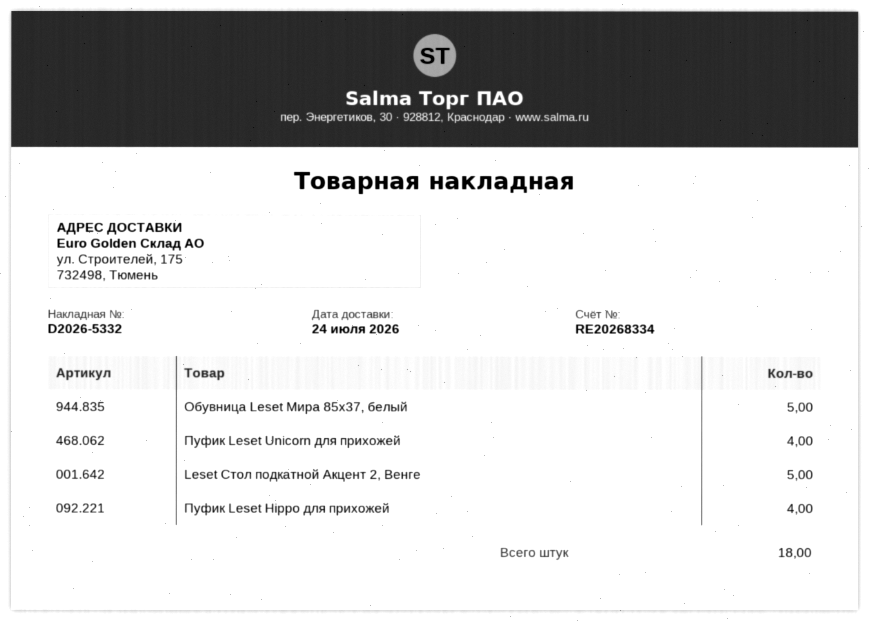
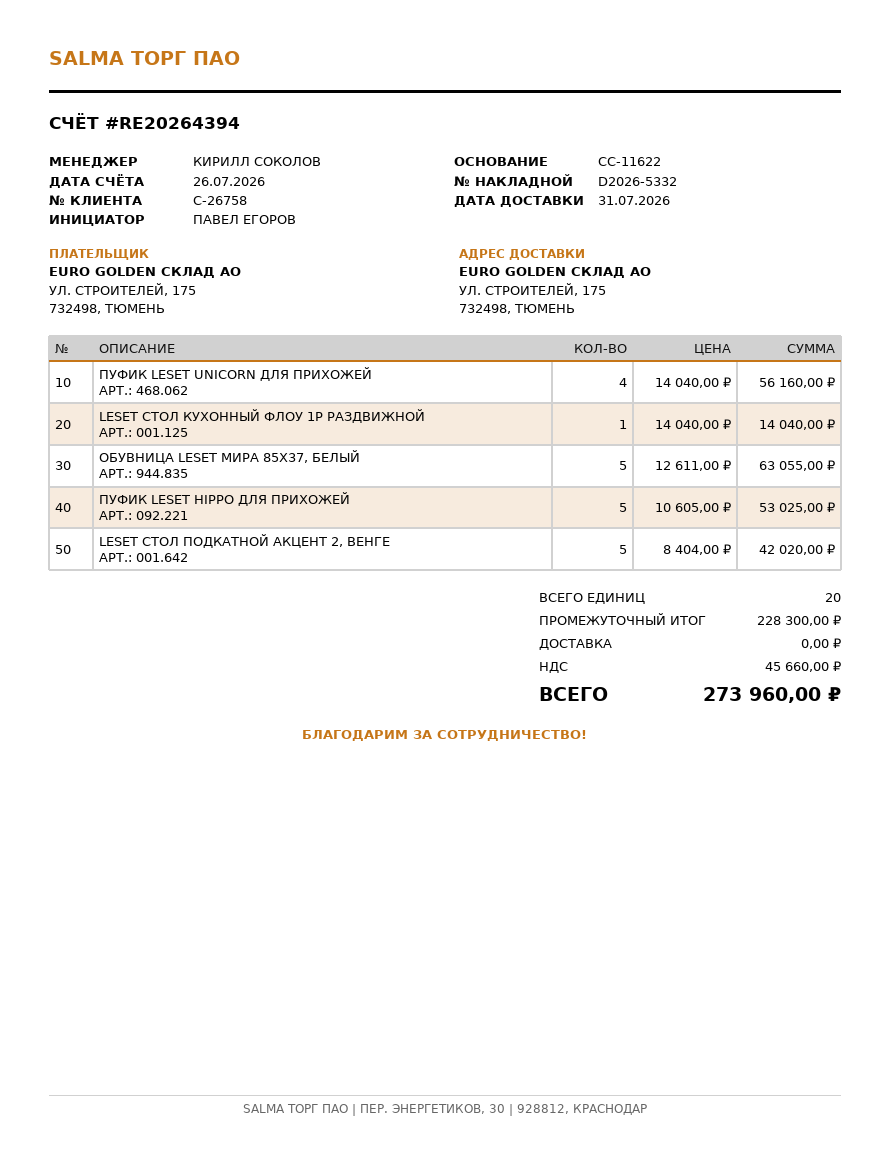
delivery date: 2026-07-24 -> 2026-07-31
invoice number: RE20268334 -> RE20264394
Пуфик Leset Hippo для прихожей: 4 -> 5
LESET СТОЛ КУХОННЫЙ ФЛОУ 1Р РАЗДВИЖНОЙ: none -> 1
total quantity: 18 -> 20

